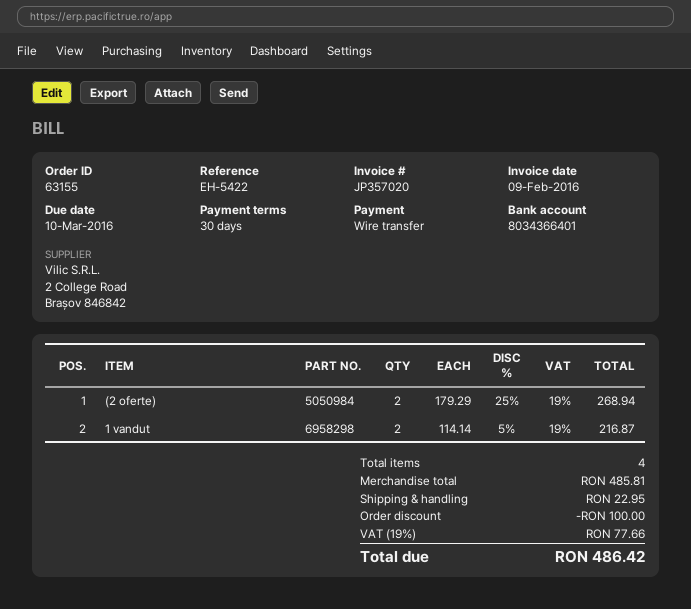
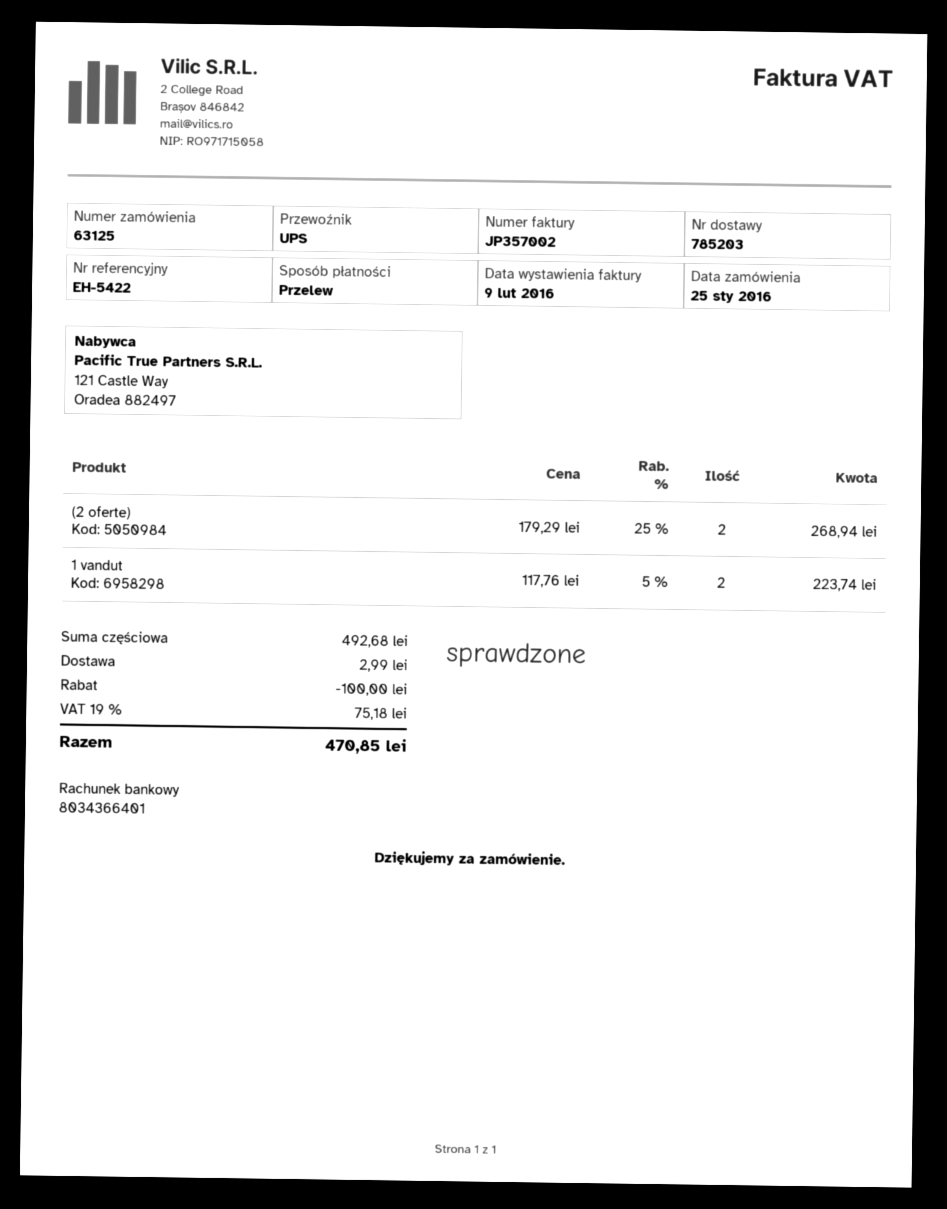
order number: 63155 -> 63125
invoice number: JP357020 -> JP357002
1 vandut: 2 x 114.14 - 5% = 216.87 -> 2 x 117.76 - 5% = 223.74
subtotal: 485.81 -> 492.68
shipping: 22.95 -> 2.99
tax: 19% = 77.66 -> 19% = 75.18
total: 486.42 -> 470.85

